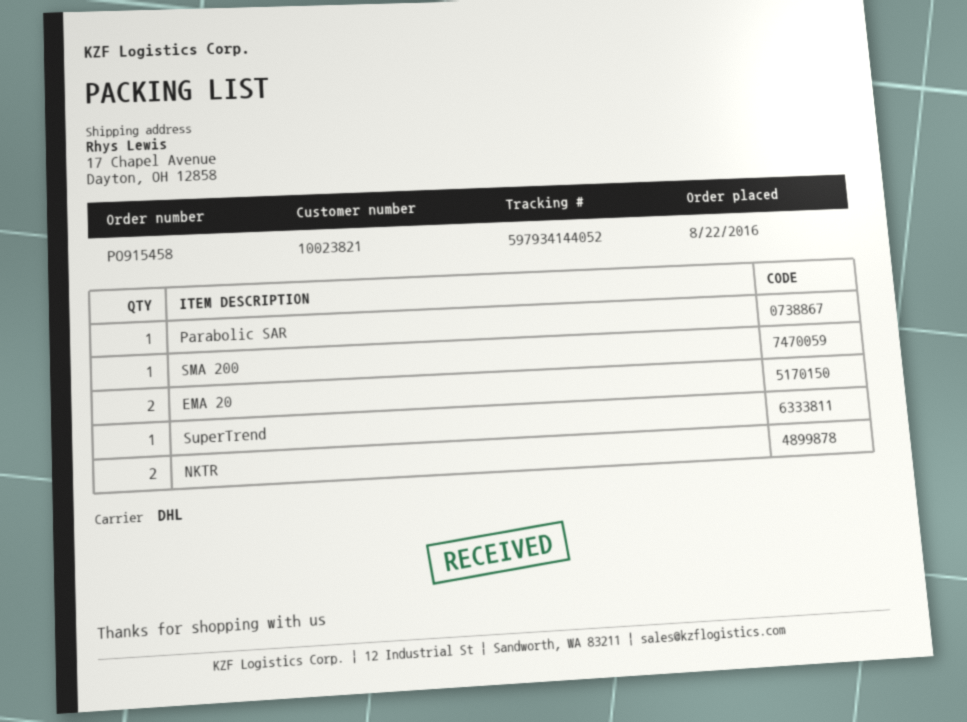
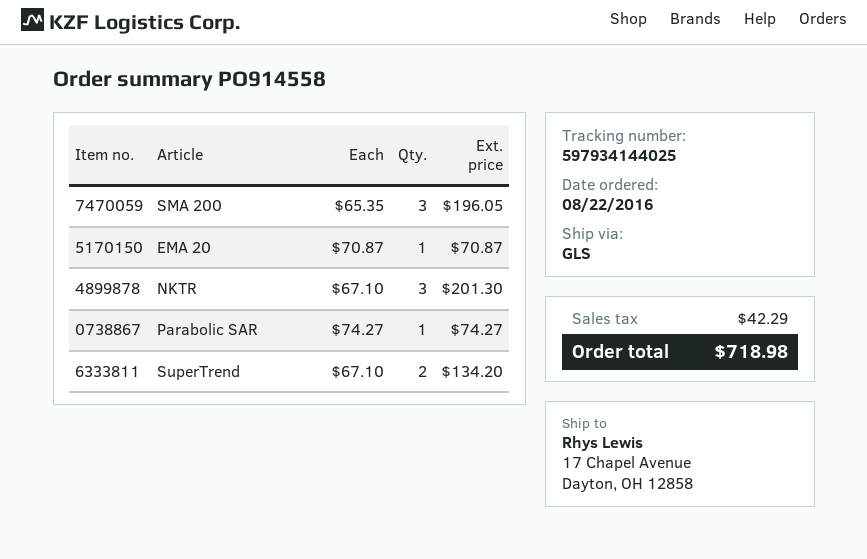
order number: PO915458 -> PO914558
shipping method: DHL -> GLS
tracking number: 597934144052 -> 597934144025
SMA 200: 1 -> 3
EMA 20: 2 -> 1
SuperTrend: 1 -> 2
NKTR: 2 -> 3

